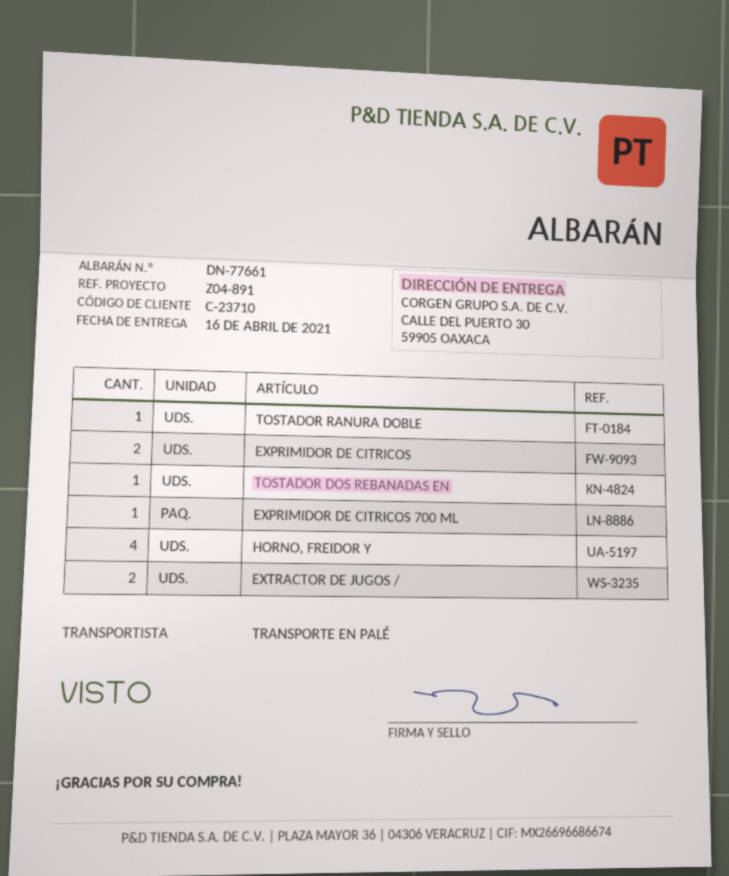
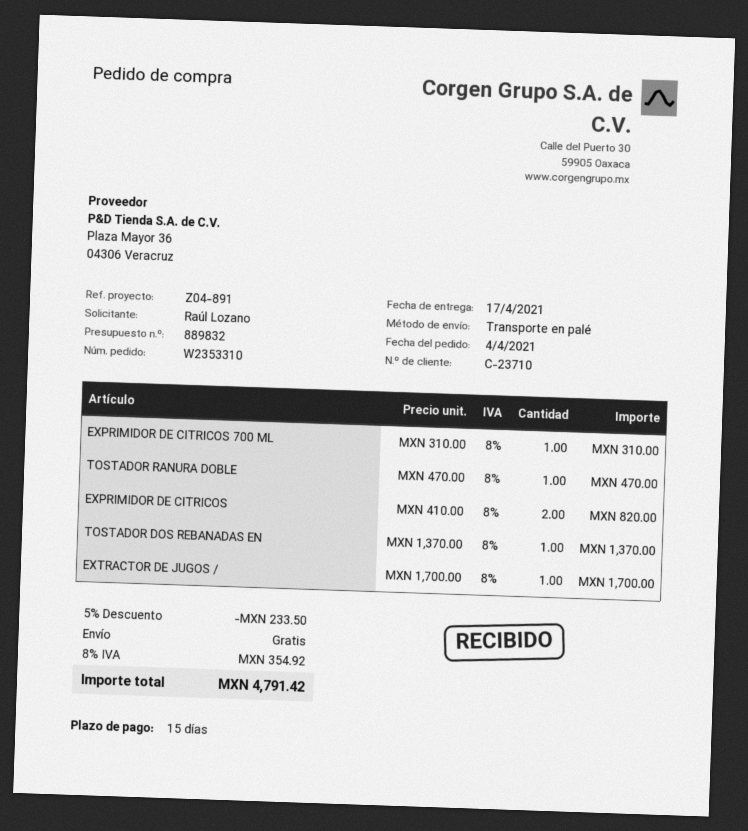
delivery date: 2021-04-16 -> 2021-04-17
HORNO, FREIDOR Y: 4 -> none
EXTRACTOR DE JUGOS /: 2 -> 1

